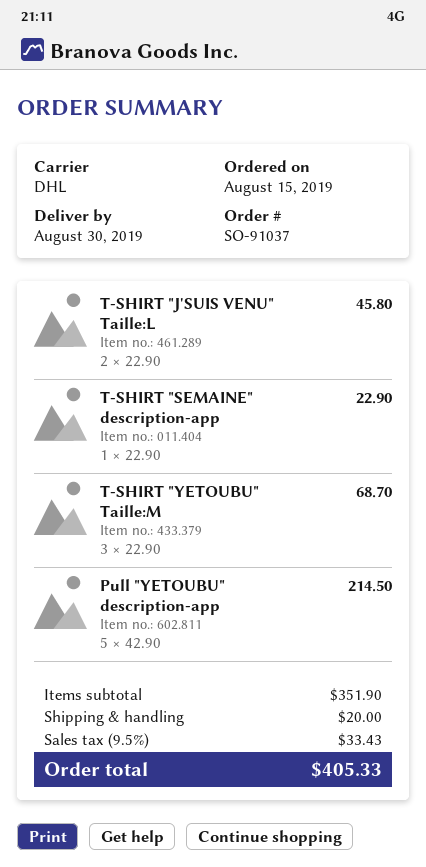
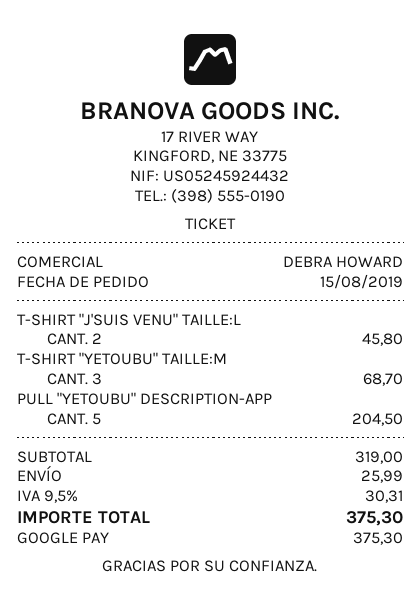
T-SHIRT "SEMAINE" description-app: 1 for 22.90 -> none
Pull "YETOUBU" description-app: 5 for 214.50 -> 5 for 204.50
subtotal: 351.90 -> 319.00
shipping: 20.00 -> 25.99
tax: 9.5% = 33.43 -> 9.5% = 30.31
total: 405.33 -> 375.30

